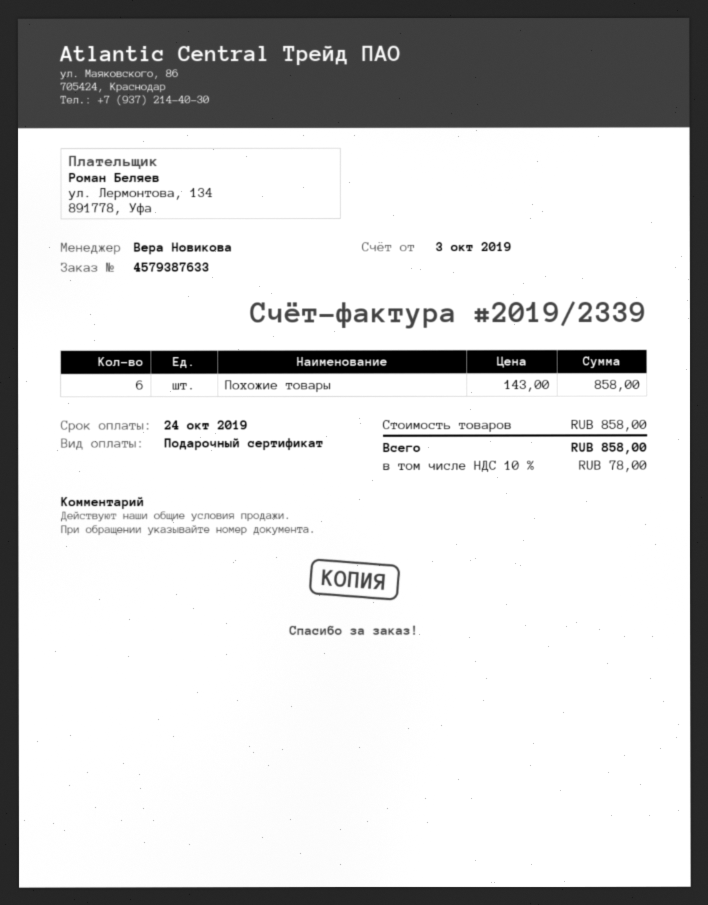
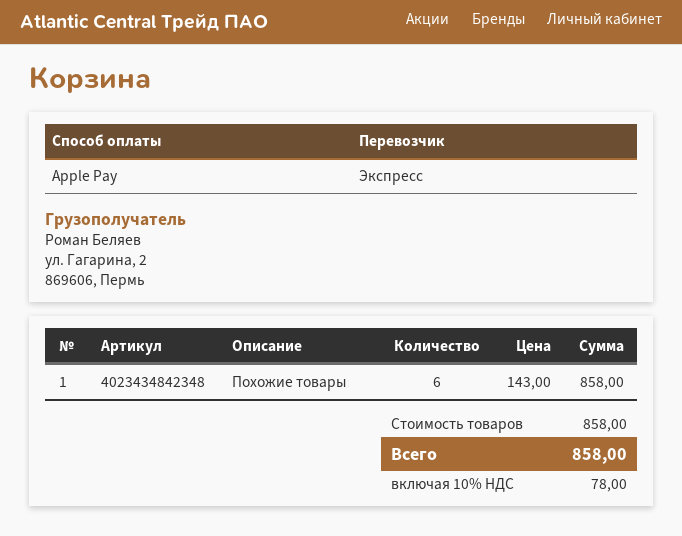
payment method: gift card -> Apple Pay

